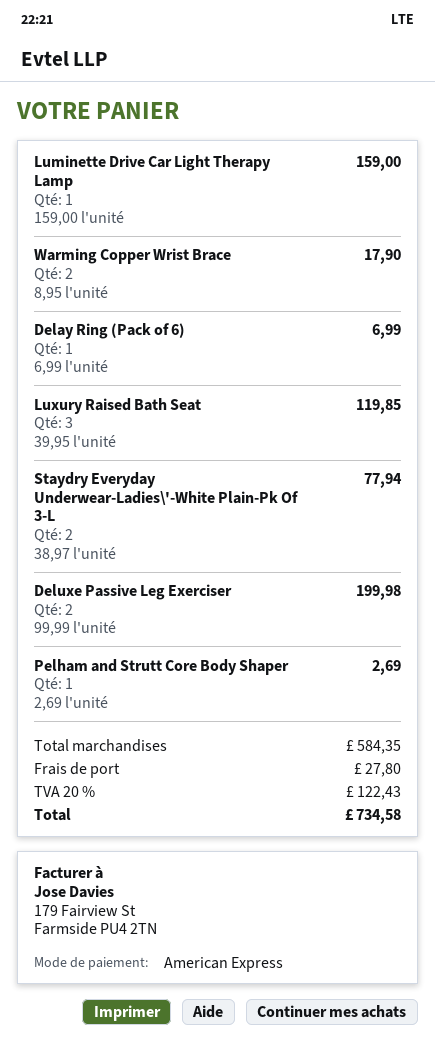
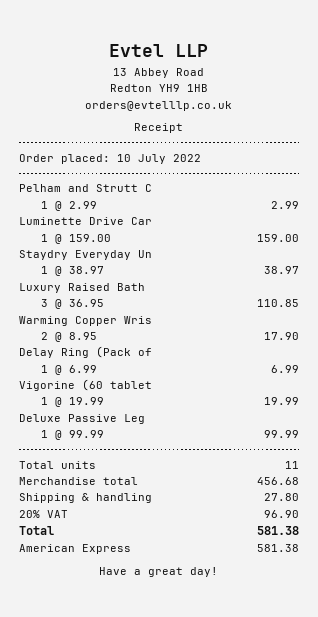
Luxury Raised Bath Seat: 3 x 39.95 = 119.85 -> 3 x 36.95 = 110.85
Staydry Everyday Underwear-Ladies\'-White Plain-Pk Of 3-L: 2 x 38.97 = 77.94 -> 1 x 38.97 = 38.97
Deluxe Passive Leg Exerciser: 2 x 99.99 = 199.98 -> 1 x 99.99 = 99.99
Pelham and Strutt Core Body Shaper: 1 x 2.69 = 2.69 -> 1 x 2.99 = 2.99
Vigorine (60 tablet: none -> 1 x 19.99 = 19.99
subtotal: 584.35 -> 456.68
tax: 20% = 122.43 -> 20% = 96.90
total: 734.58 -> 581.38

